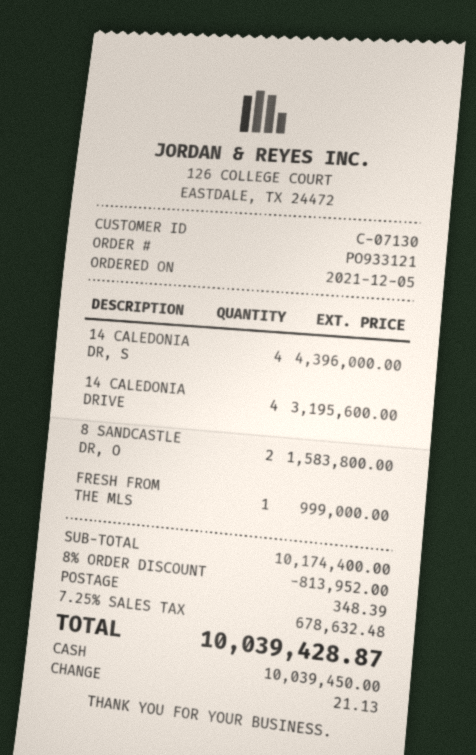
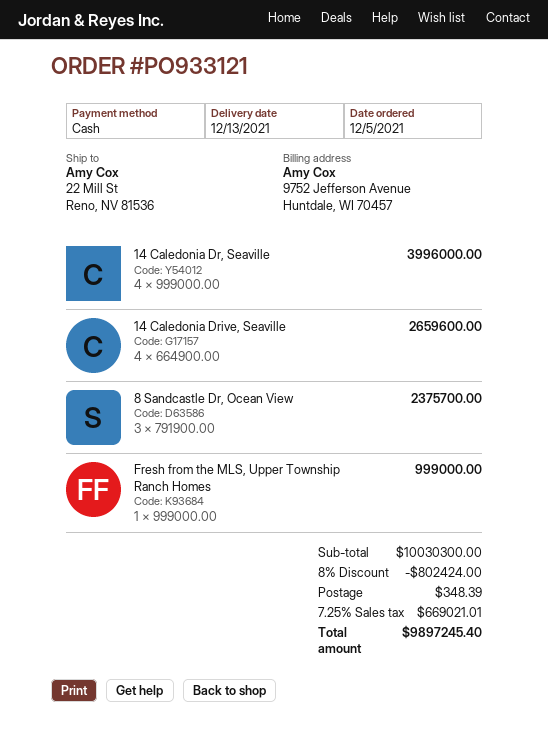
14 CALEDONIA DR, S: 4 for 4396000.00 -> 4 for 3996000.00
14 CALEDONIA DRIVE: 4 for 3195600.00 -> 4 for 2659600.00
8 SANDCASTLE DR, O: 2 for 1583800.00 -> 3 for 2375700.00
subtotal: 10174400.00 -> 10030300.00
discount: 8% = 813952.00 -> 8% = 802424.00
tax: 7.25% = 678632.48 -> 7.25% = 669021.01
total: 10039428.87 -> 9897245.40

